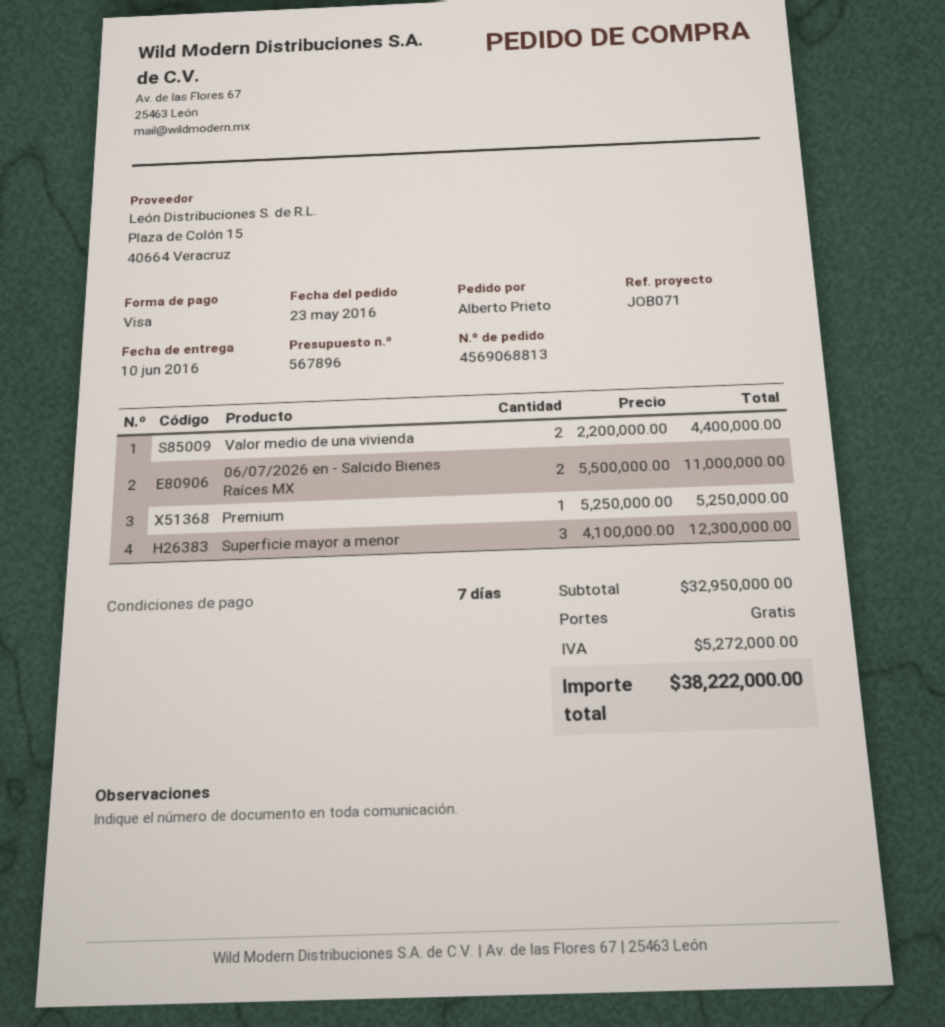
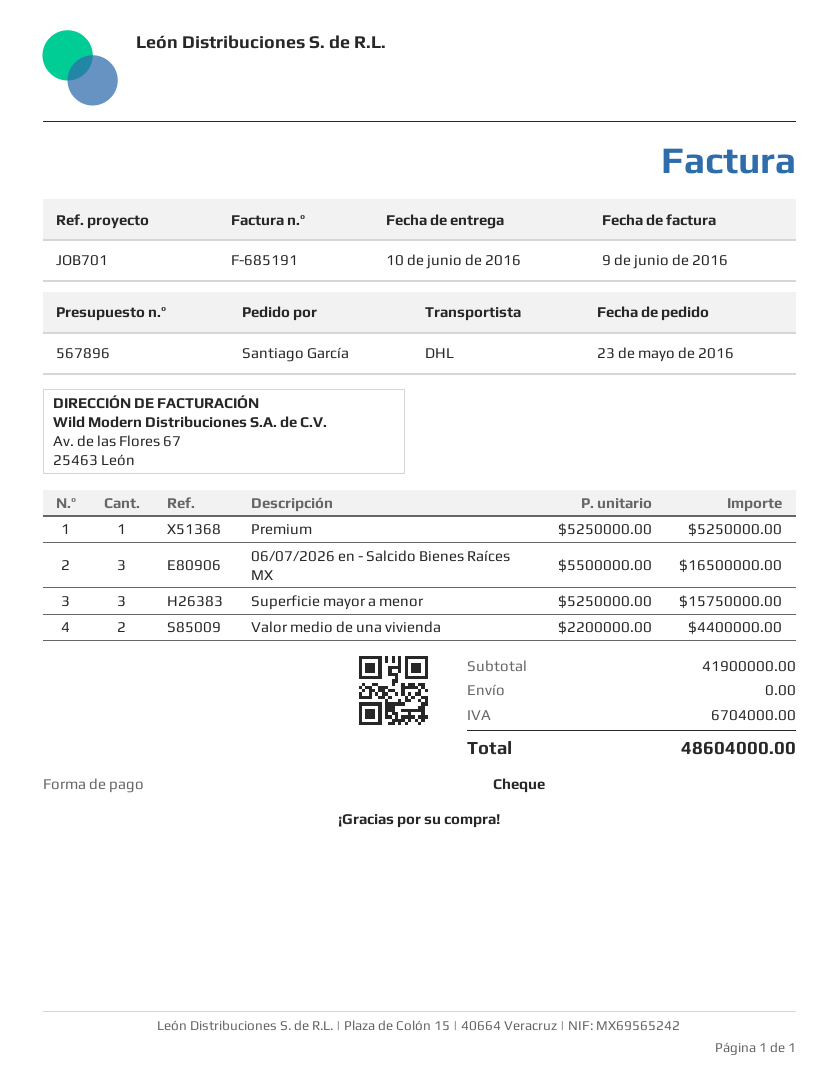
reference: JOB071 -> JOB701
ordered by: Alberto Prieto -> Santiago García
payment method: Visa -> cheque
06/07/2026 en - Salcido Bienes Raíces MX: 2 x 5500000.00 = 11000000.00 -> 3 x 5500000.00 = 16500000.00
Superficie mayor a menor: 3 x 4100000.00 = 12300000.00 -> 3 x 5250000.00 = 15750000.00
subtotal: 32950000.00 -> 41900000.00
tax: 5272000.00 -> 6704000.00
total: 38222000.00 -> 48604000.00

